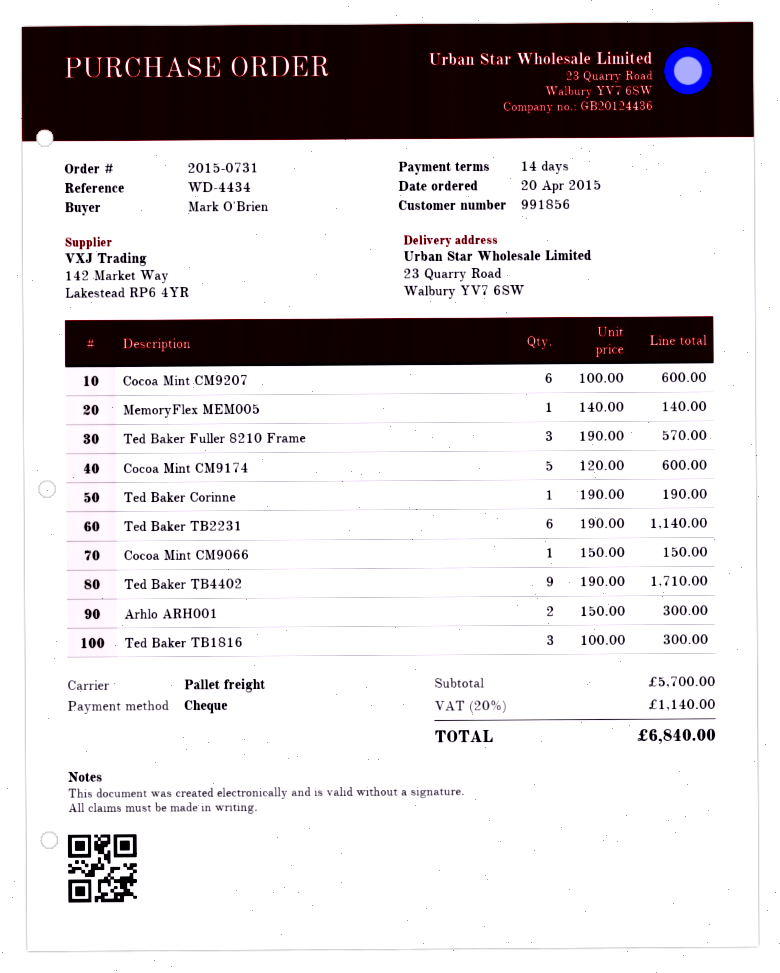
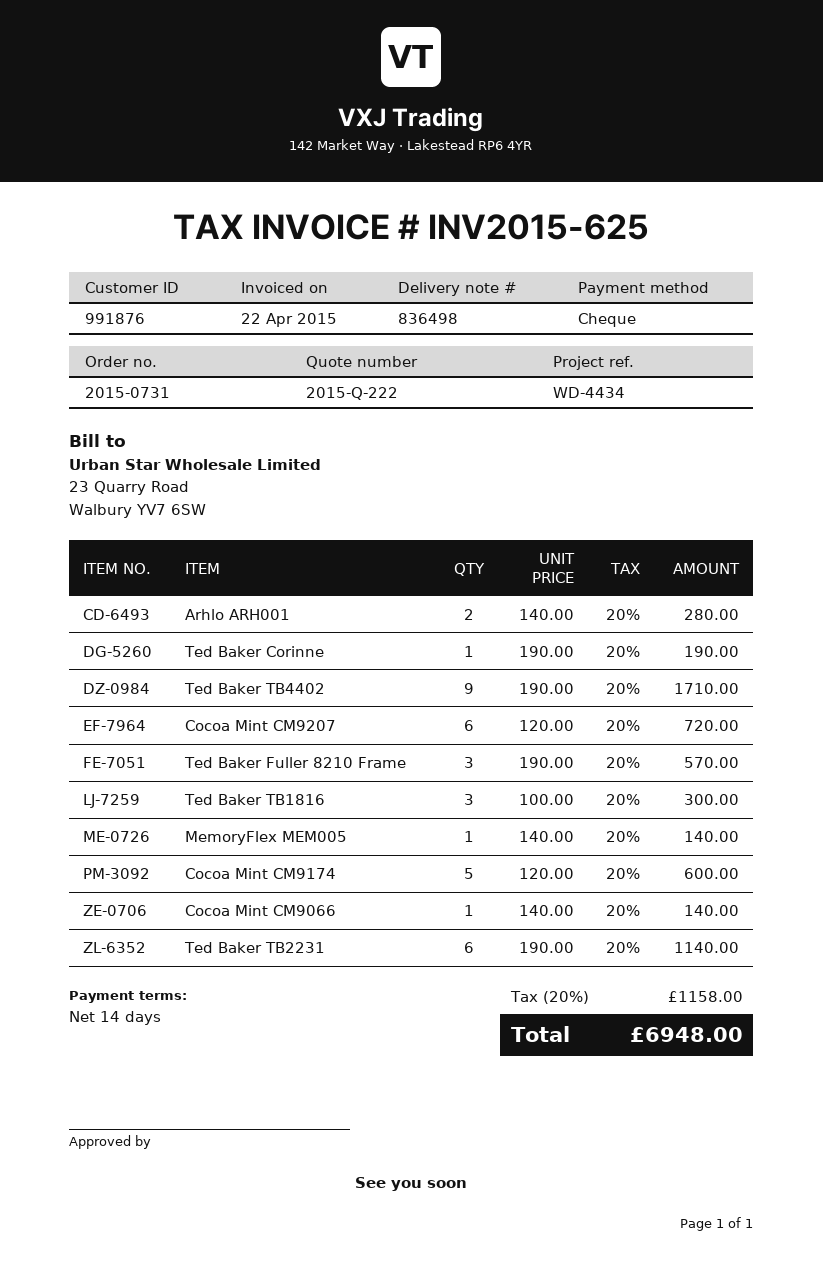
customer number: 991856 -> 991876
Cocoa Mint CM9207: 6 x 100.00 = 600.00 -> 6 x 120.00 = 720.00
Cocoa Mint CM9066: 1 x 150.00 = 150.00 -> 1 x 140.00 = 140.00
Arhlo ARH001: 2 x 150.00 = 300.00 -> 2 x 140.00 = 280.00
tax: 20% = 1140.00 -> 20% = 1158.00
total: 6840.00 -> 6948.00

